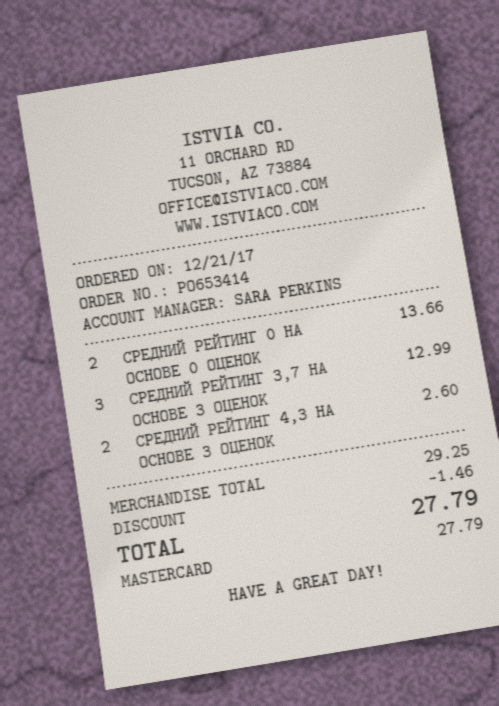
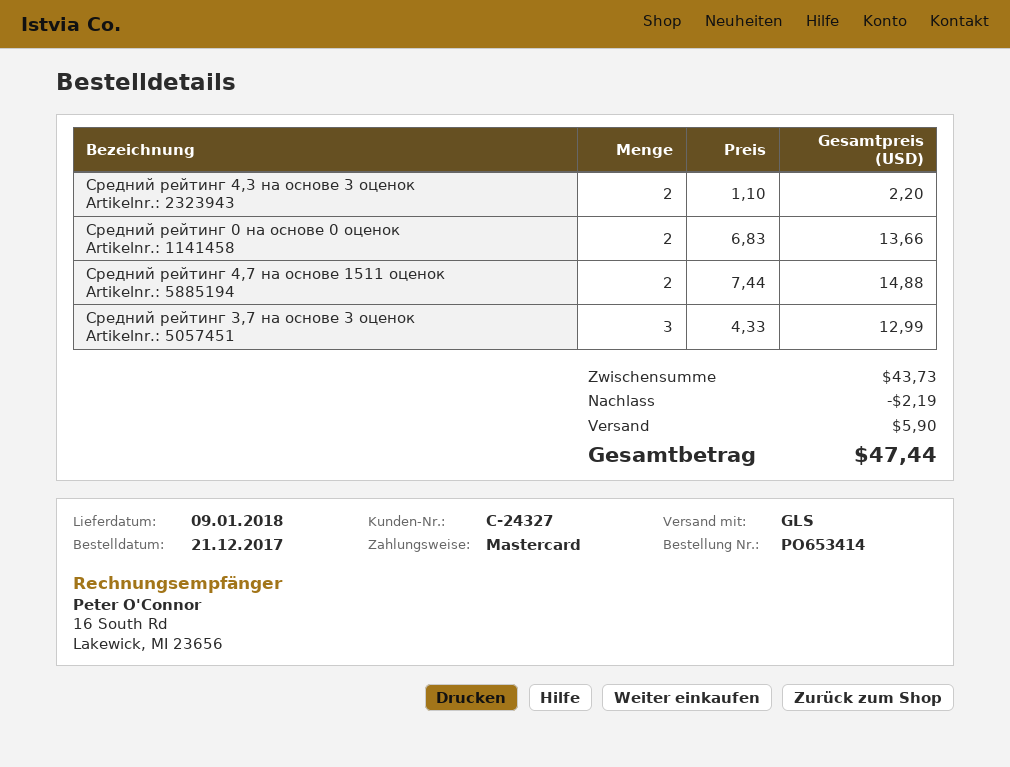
СРЕДНИЙ РЕЙТИНГ 4,3 НА ОСНОВЕ 3 ОЦЕНОК: 2 for 2.60 -> 2 for 2.20
Средний рейтинг 4,7 на основе 1511 оценок: none -> 2 for 14.88
subtotal: 29.25 -> 43.73
discount: 1.46 -> 2.19
shipping: none -> 5.90
total: 27.79 -> 47.44

